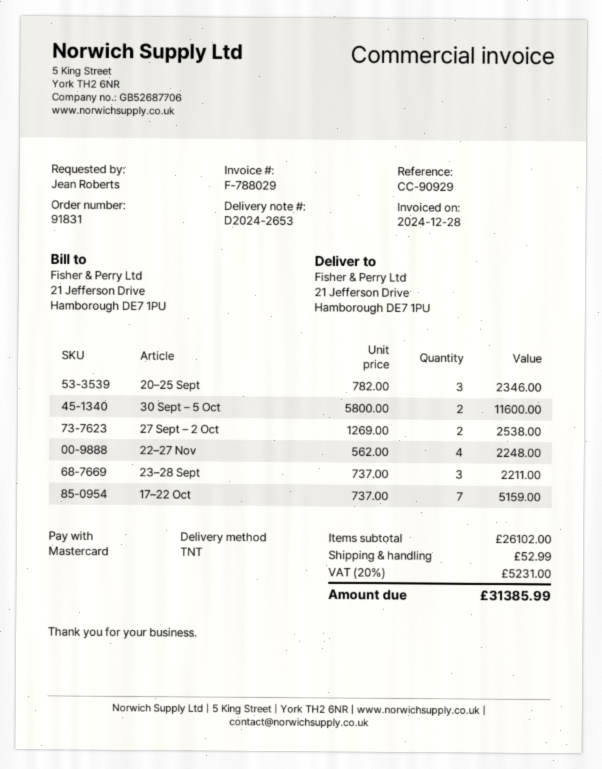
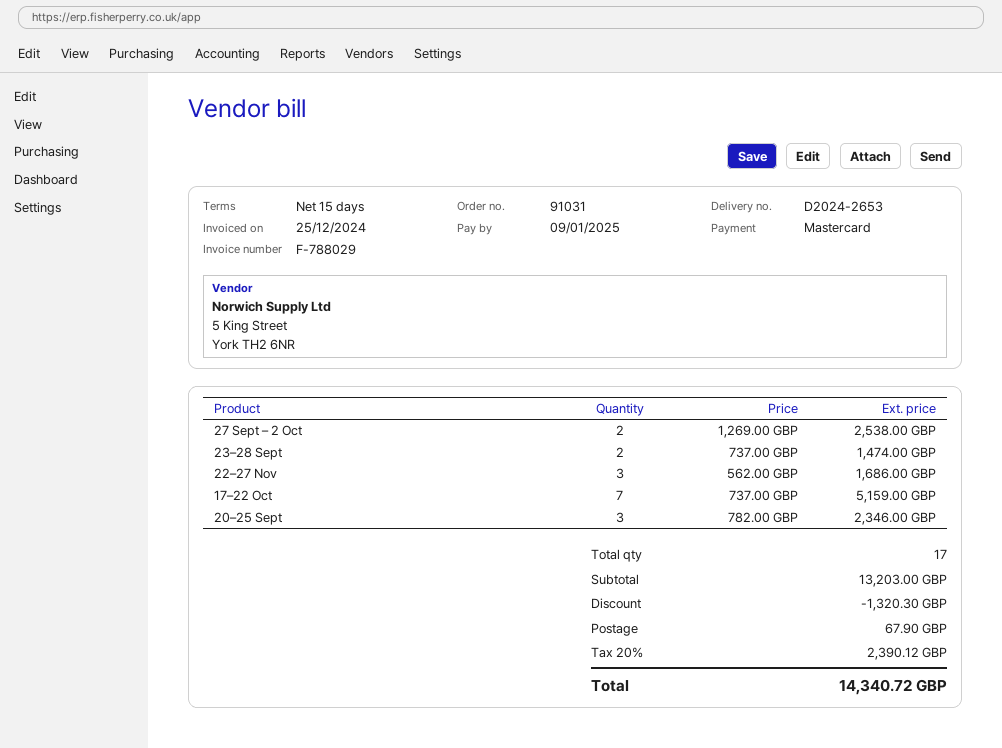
order number: 91831 -> 91031
invoice date: 2024-12-28 -> 2024-12-25
30 Sept – 5 Oct: 2 x 5800.00 = 11600.00 -> none
22–27 Nov: 4 x 562.00 = 2248.00 -> 3 x 562.00 = 1686.00
23–28 Sept: 3 x 737.00 = 2211.00 -> 2 x 737.00 = 1474.00
subtotal: 26102.00 -> 13203.00
discount: none -> 1320.30
shipping: 52.99 -> 67.90
tax: 20% = 5231.00 -> 20% = 2390.12
total: 31385.99 -> 14340.72

